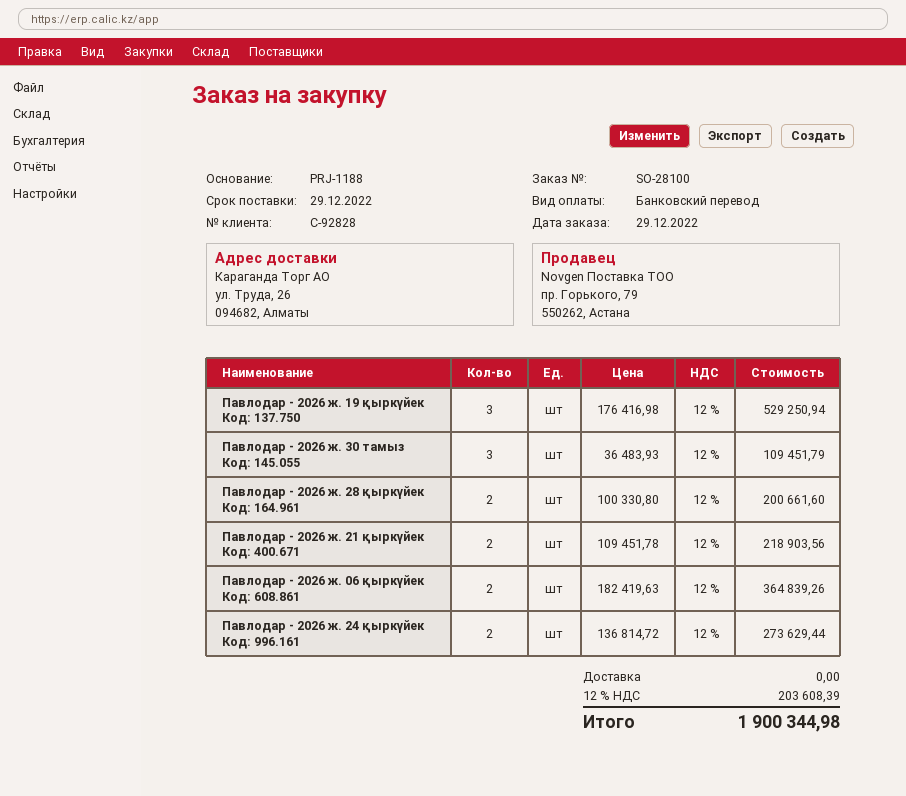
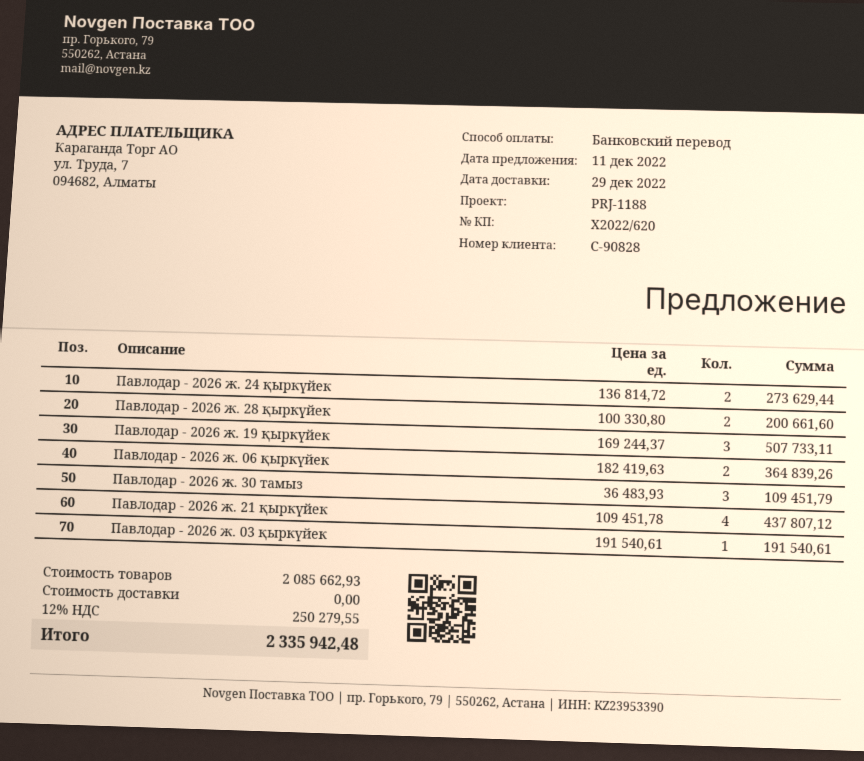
customer number: C-92828 -> C-90828
Павлодар - 2026 ж. 19 қыркүйек: 3 x 176416.98 = 529250.94 -> 3 x 169244.37 = 507733.11
Павлодар - 2026 ж. 21 қыркүйек: 2 x 109451.78 = 218903.56 -> 4 x 109451.78 = 437807.12
Павлодар - 2026 ж. 03 қыркүйек: none -> 1 x 191540.61 = 191540.61
tax: 12% = 203608.39 -> 12% = 250279.55
total: 1900344.98 -> 2335942.48

